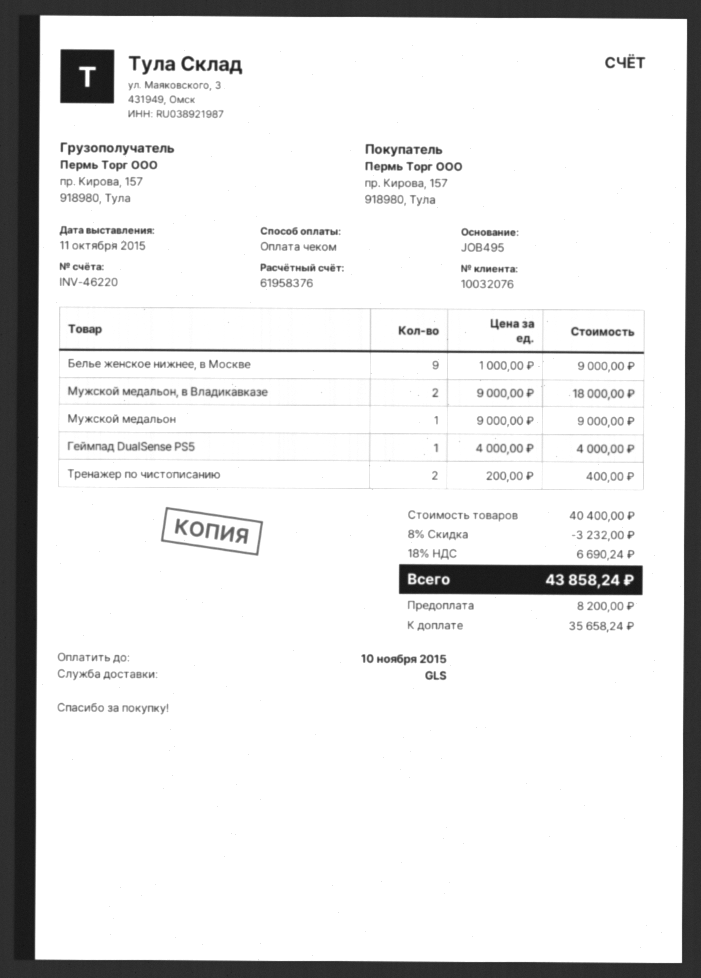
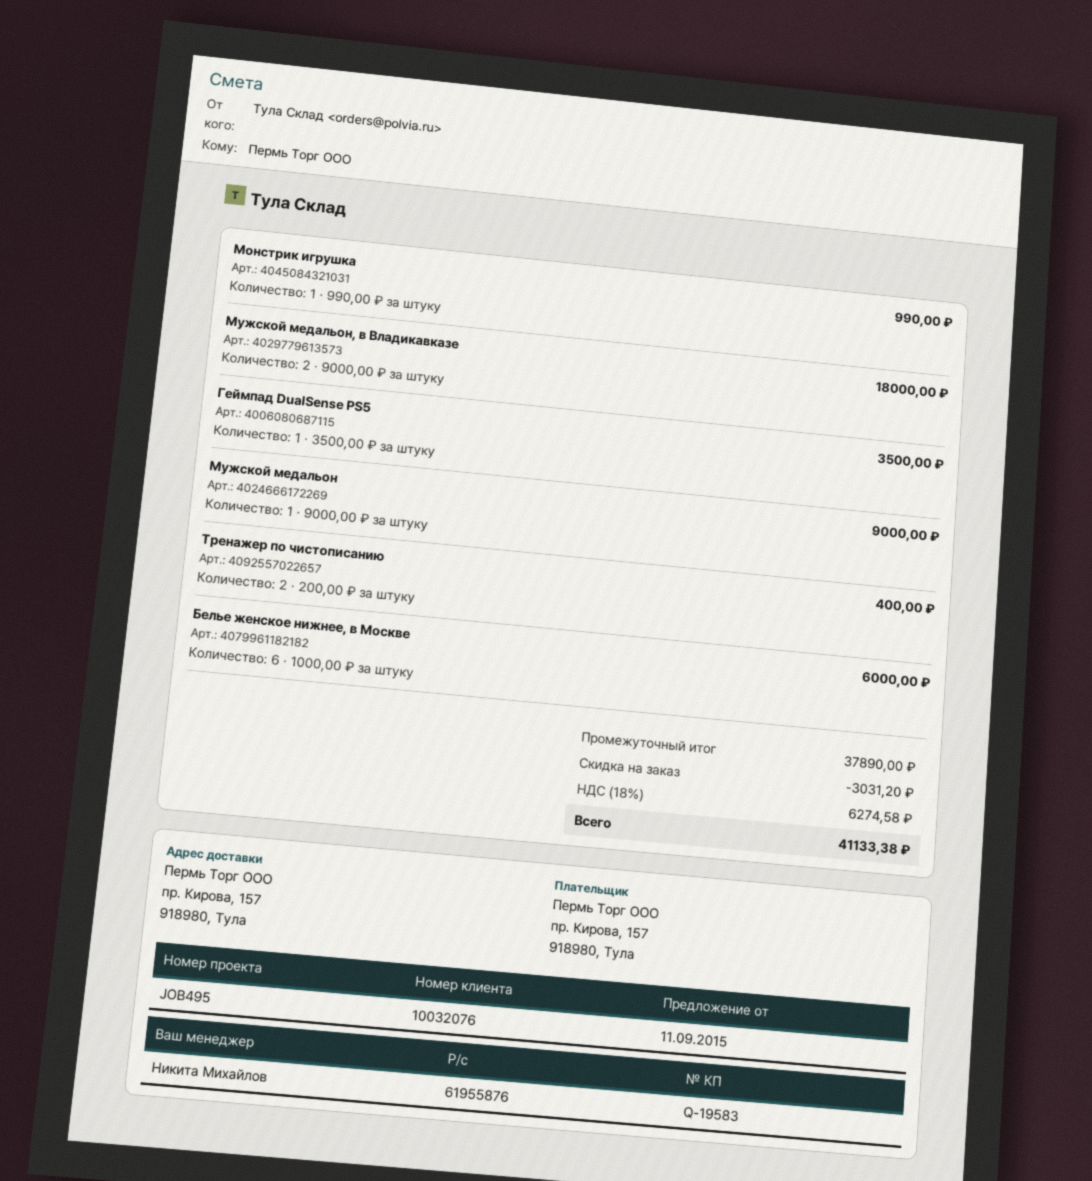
bank account: 61958376 -> 61955876
Белье женское нижнее, в Москве: 9 x 1000.00 = 9000.00 -> 6 x 1000.00 = 6000.00
Геймпад DualSense PS5: 1 x 4000.00 = 4000.00 -> 1 x 3500.00 = 3500.00
Монстрик игрушка: none -> 1 x 990.00 = 990.00
subtotal: 40400.00 -> 37890.00
discount: 3232.00 -> 3031.20
tax: 18% = 6690.24 -> 18% = 6274.58
total: 43858.24 -> 41133.38

